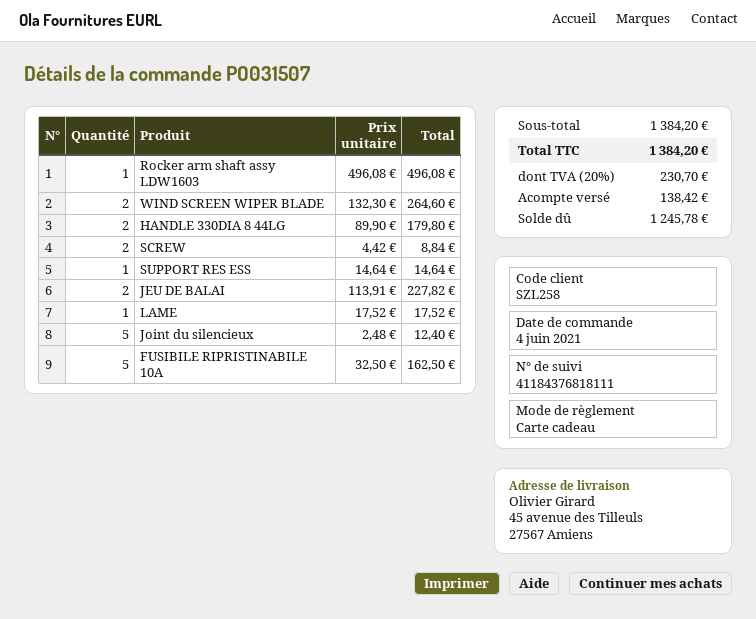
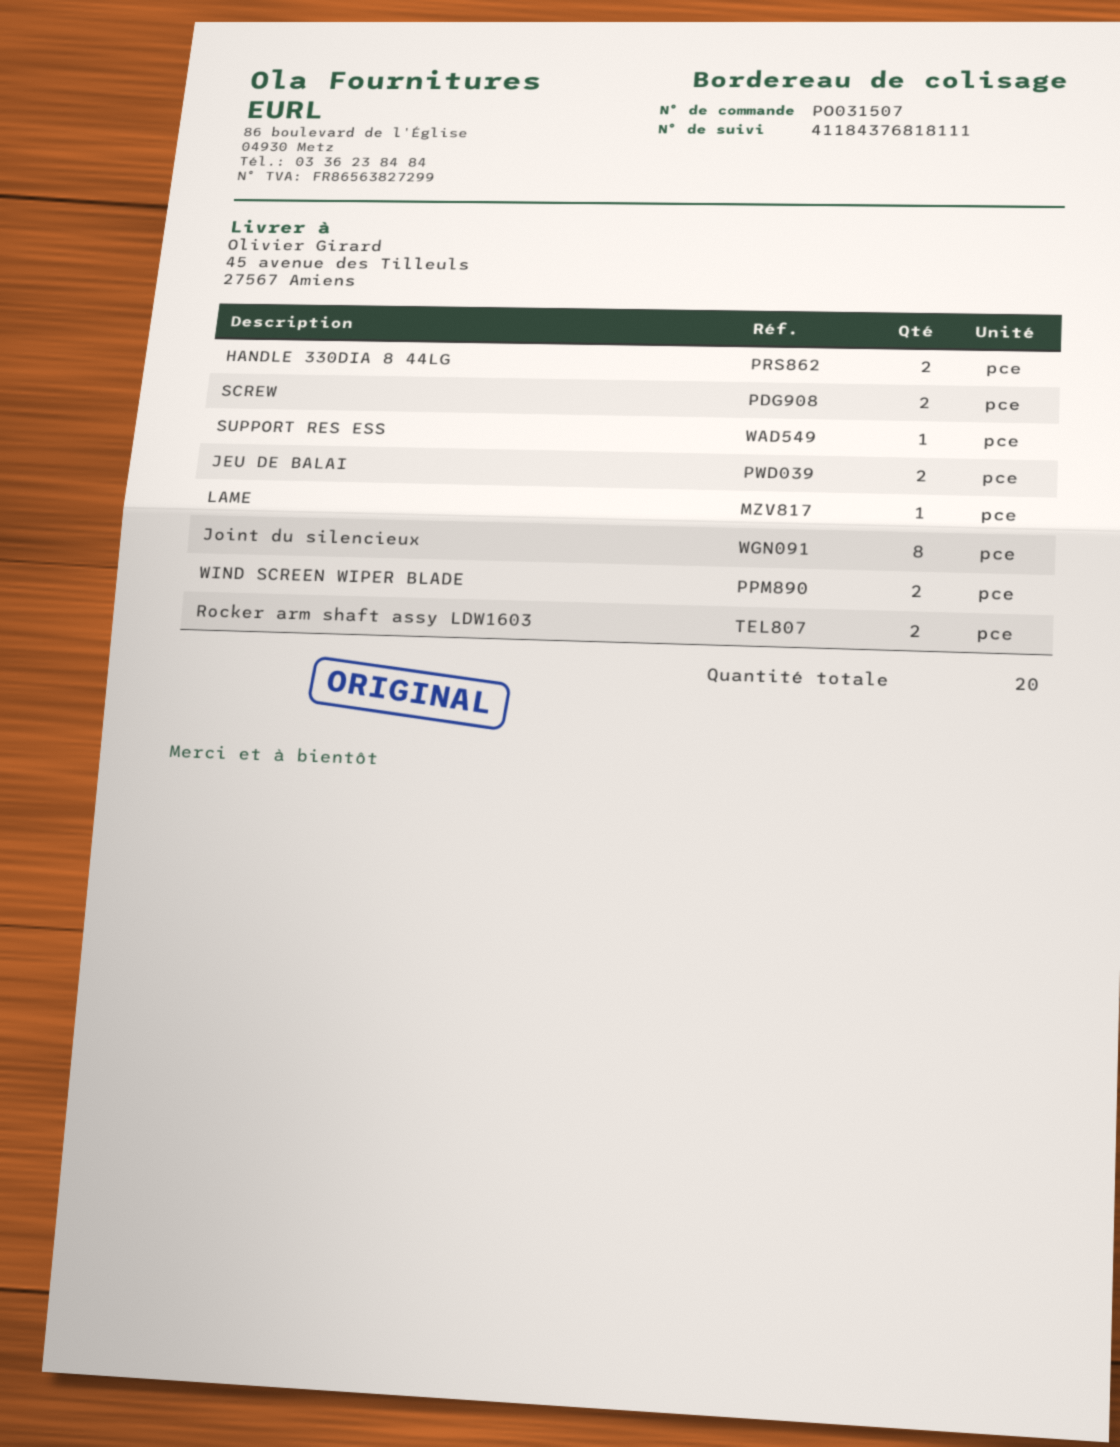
Rocker arm shaft assy LDW1603: 1 -> 2
Joint du silencieux: 5 -> 8
FUSIBILE RIPRISTINABILE 10A: 5 -> none

